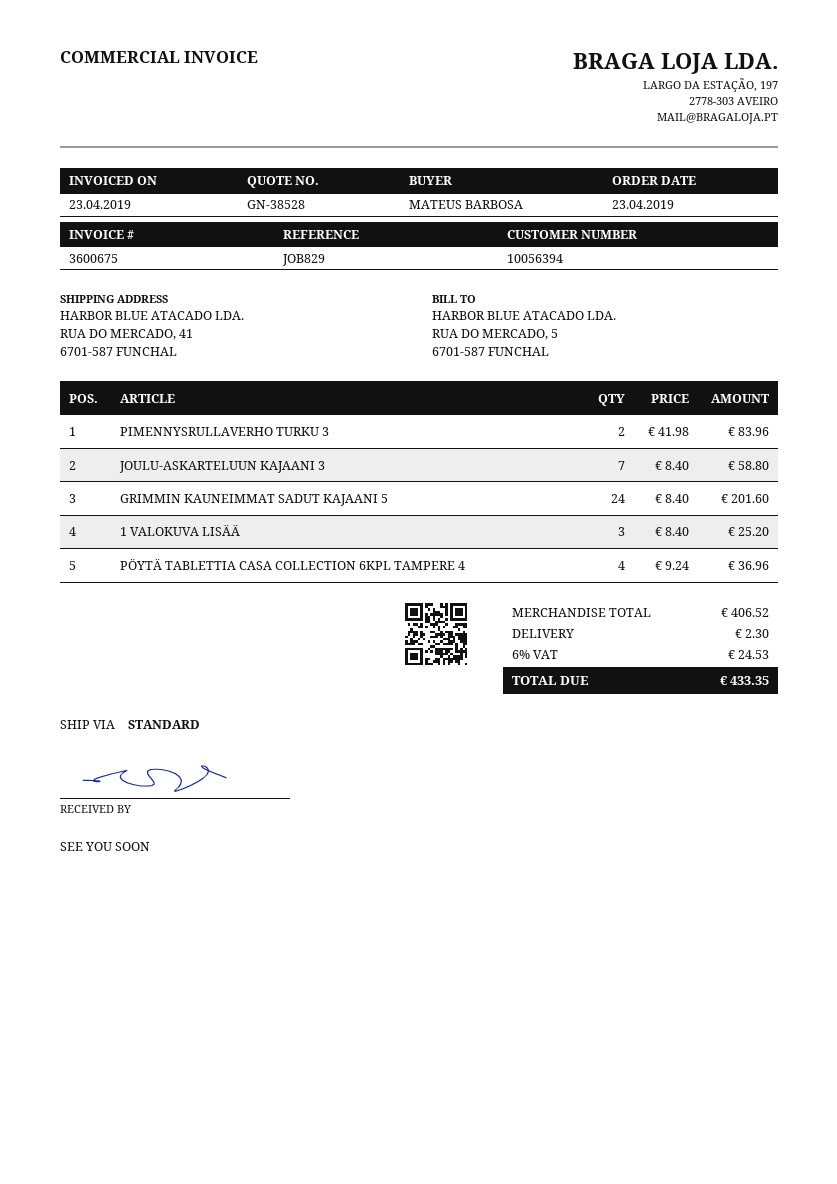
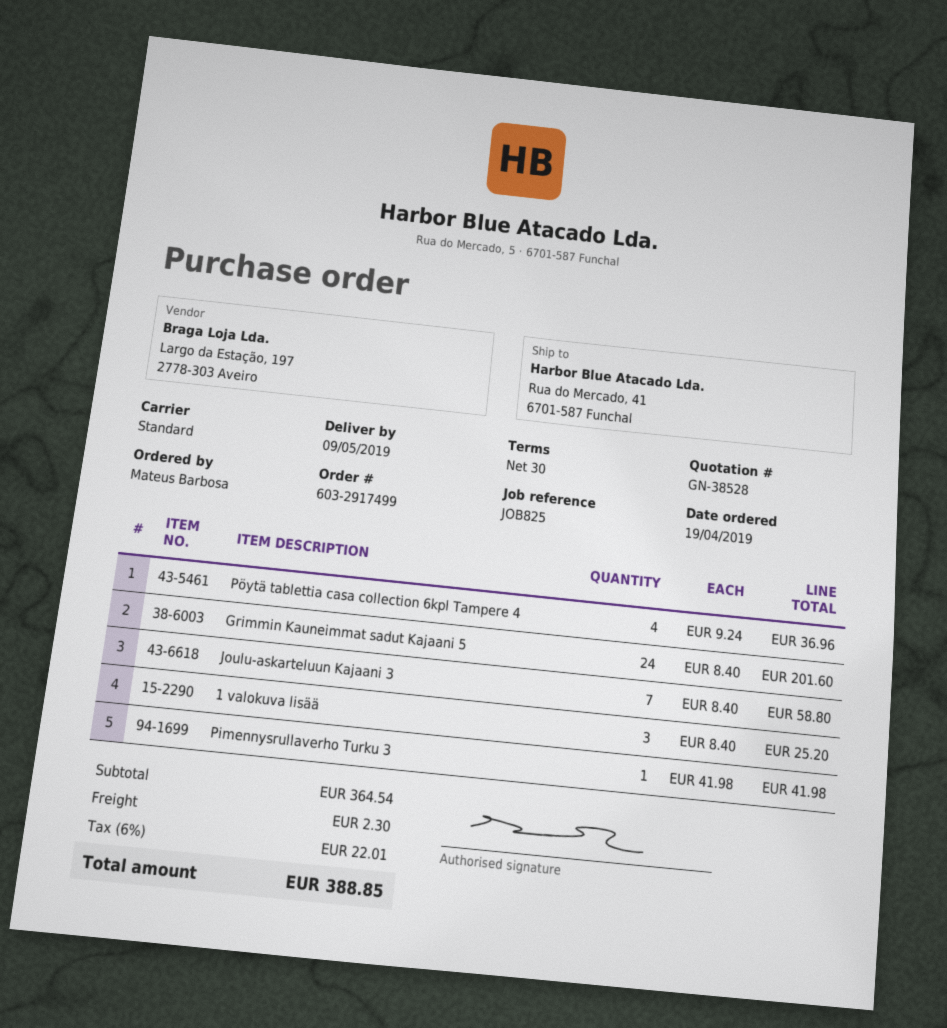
order date: 2019-04-23 -> 2019-04-19
reference: JOB829 -> JOB825
PIMENNYSRULLAVERHO TURKU 3: 2 x 41.98 = 83.96 -> 1 x 41.98 = 41.98
subtotal: 406.52 -> 364.54
tax: 6% = 24.53 -> 6% = 22.01
total: 433.35 -> 388.85

